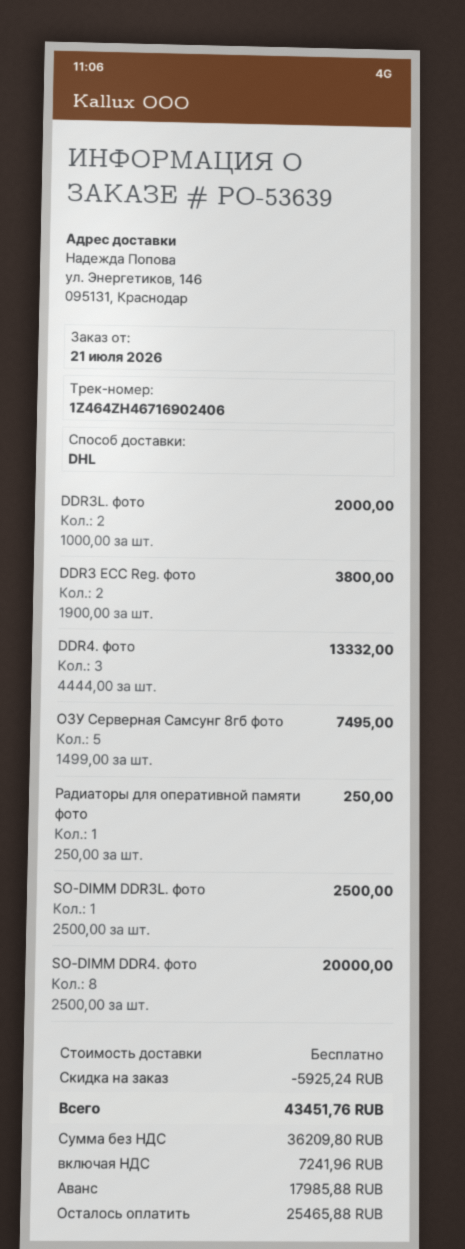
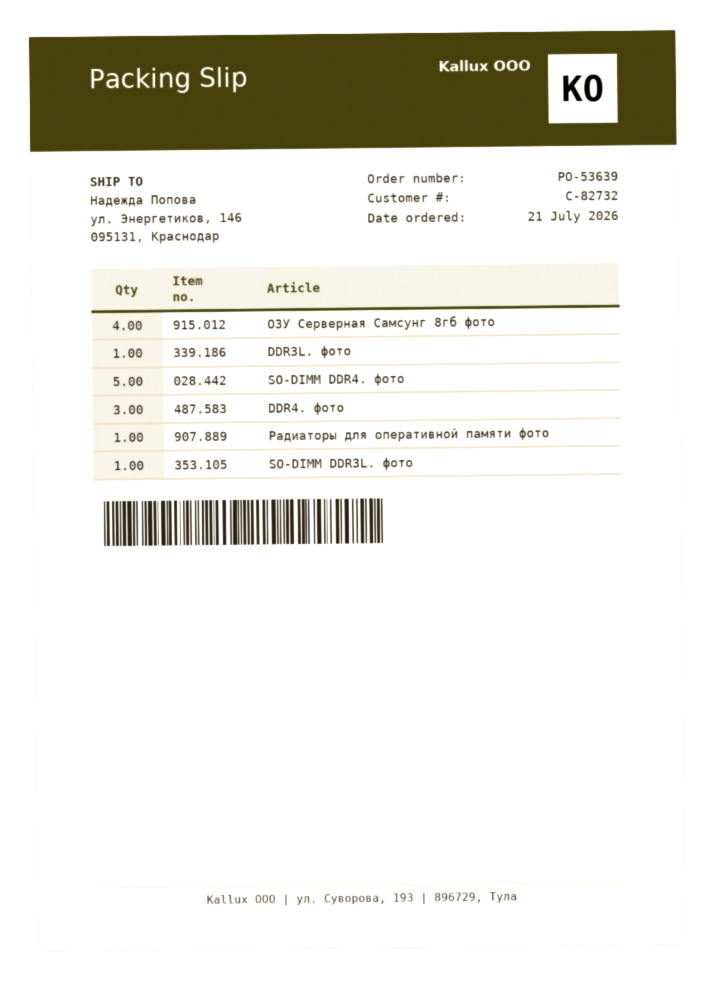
DDR3L. фото: 2 -> 1
DDR3 ECC Reg. фото: 2 -> none
ОЗУ Серверная Самсунг 8гб фото: 5 -> 4
SO-DIMM DDR4. фото: 8 -> 5

